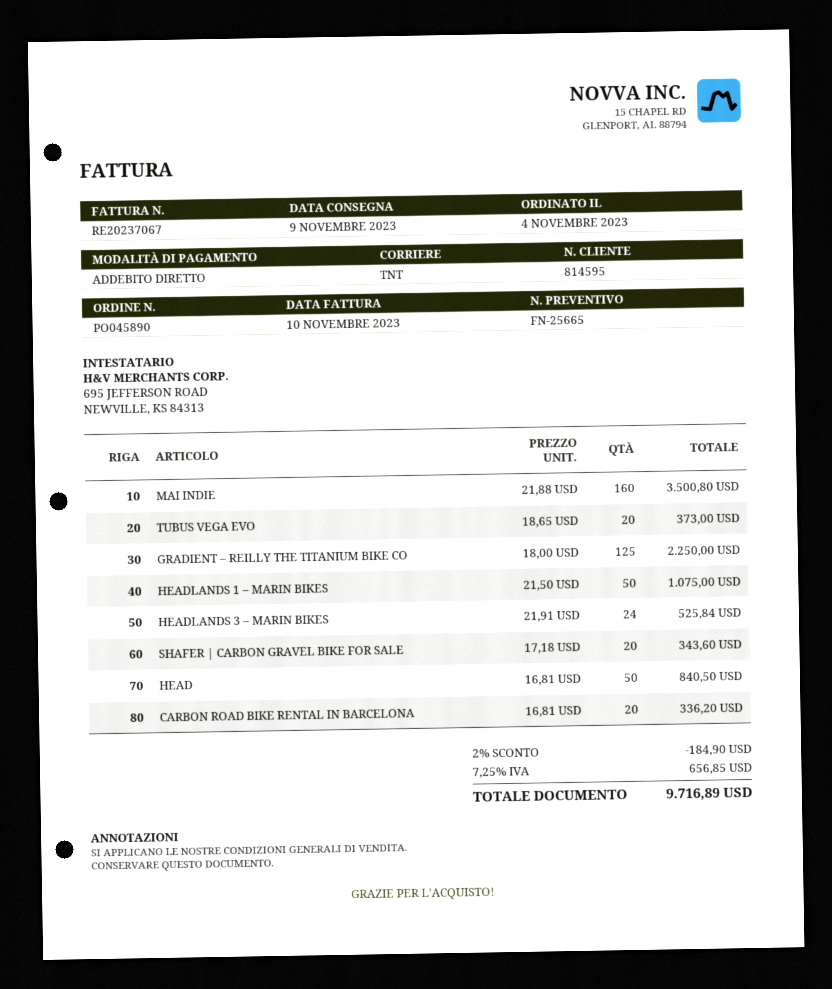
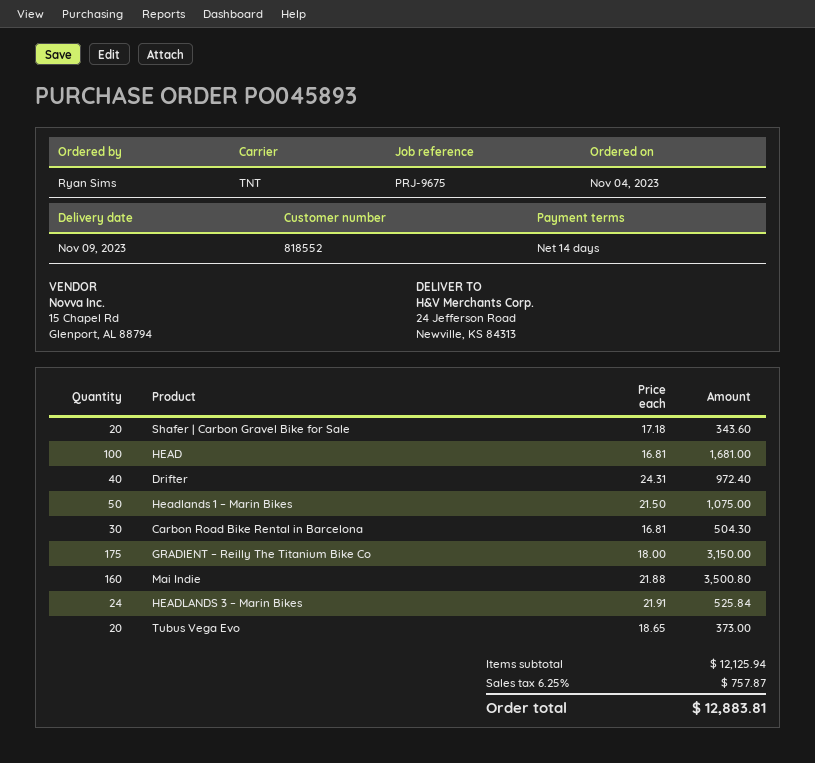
order number: PO045890 -> PO045893
customer number: 814595 -> 818552
GRADIENT – REILLY THE TITANIUM BIKE CO: 125 x 18.00 = 2250.00 -> 175 x 18.00 = 3150.00
HEAD: 50 x 16.81 = 840.50 -> 100 x 16.81 = 1681.00
CARBON ROAD BIKE RENTAL IN BARCELONA: 20 x 16.81 = 336.20 -> 30 x 16.81 = 504.30
Drifter: none -> 40 x 24.31 = 972.40
discount: 2% = 184.90 -> none
tax: 7.25% = 656.85 -> 6.25% = 757.87
total: 9716.89 -> 12883.81

